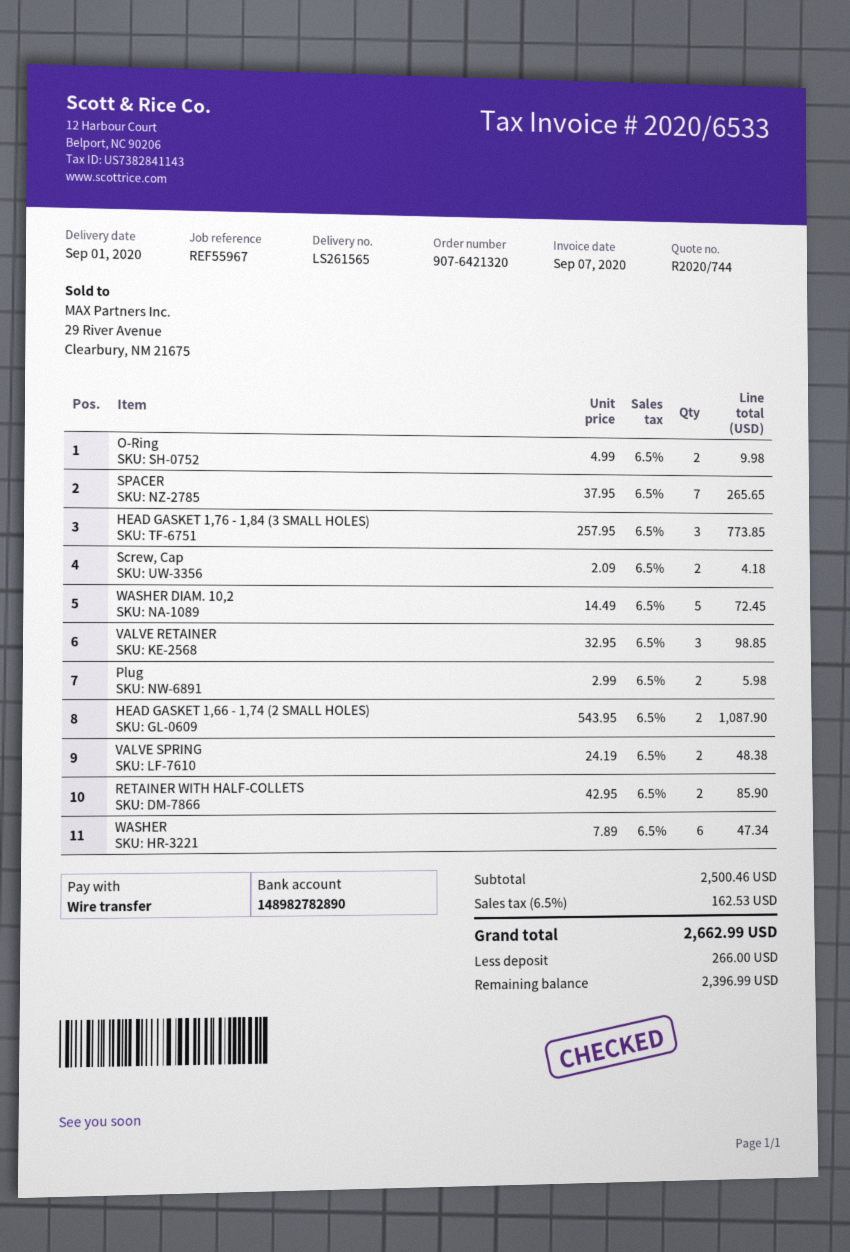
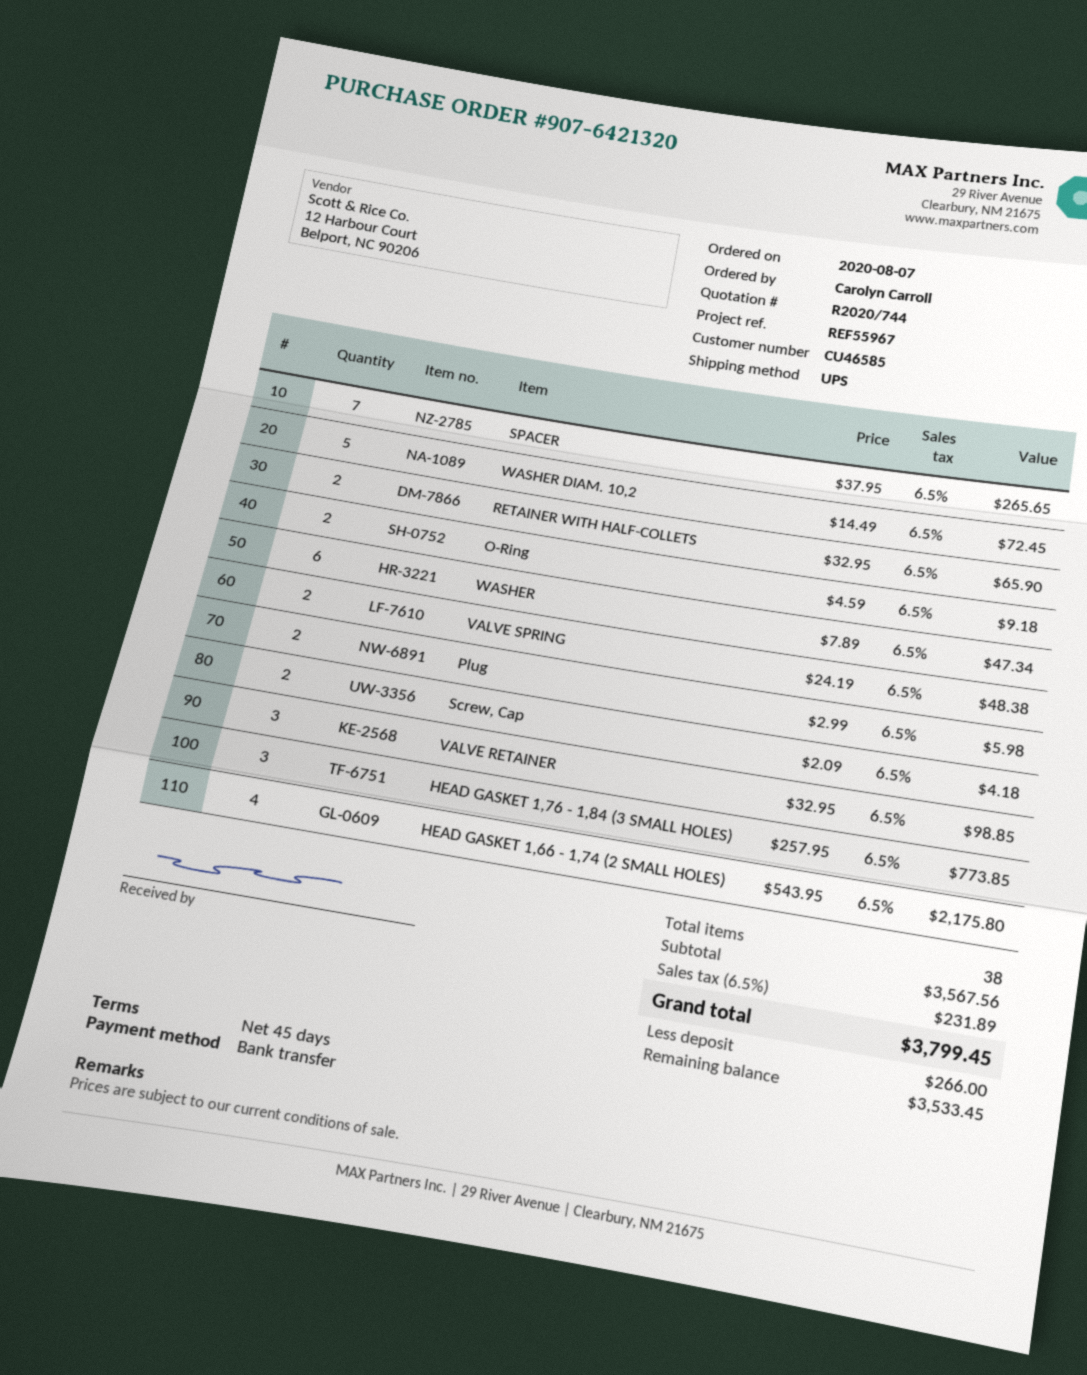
O-Ring: 2 x 4.99 = 9.98 -> 2 x 4.59 = 9.18
HEAD GASKET 1,66 - 1,74 (2 SMALL HOLES): 2 x 543.95 = 1087.90 -> 4 x 543.95 = 2175.80
RETAINER WITH HALF-COLLETS: 2 x 42.95 = 85.90 -> 2 x 32.95 = 65.90
subtotal: 2500.46 -> 3567.56
tax: 6.5% = 162.53 -> 6.5% = 231.89
total: 2662.99 -> 3799.45
balance: 2396.99 -> 3533.45

